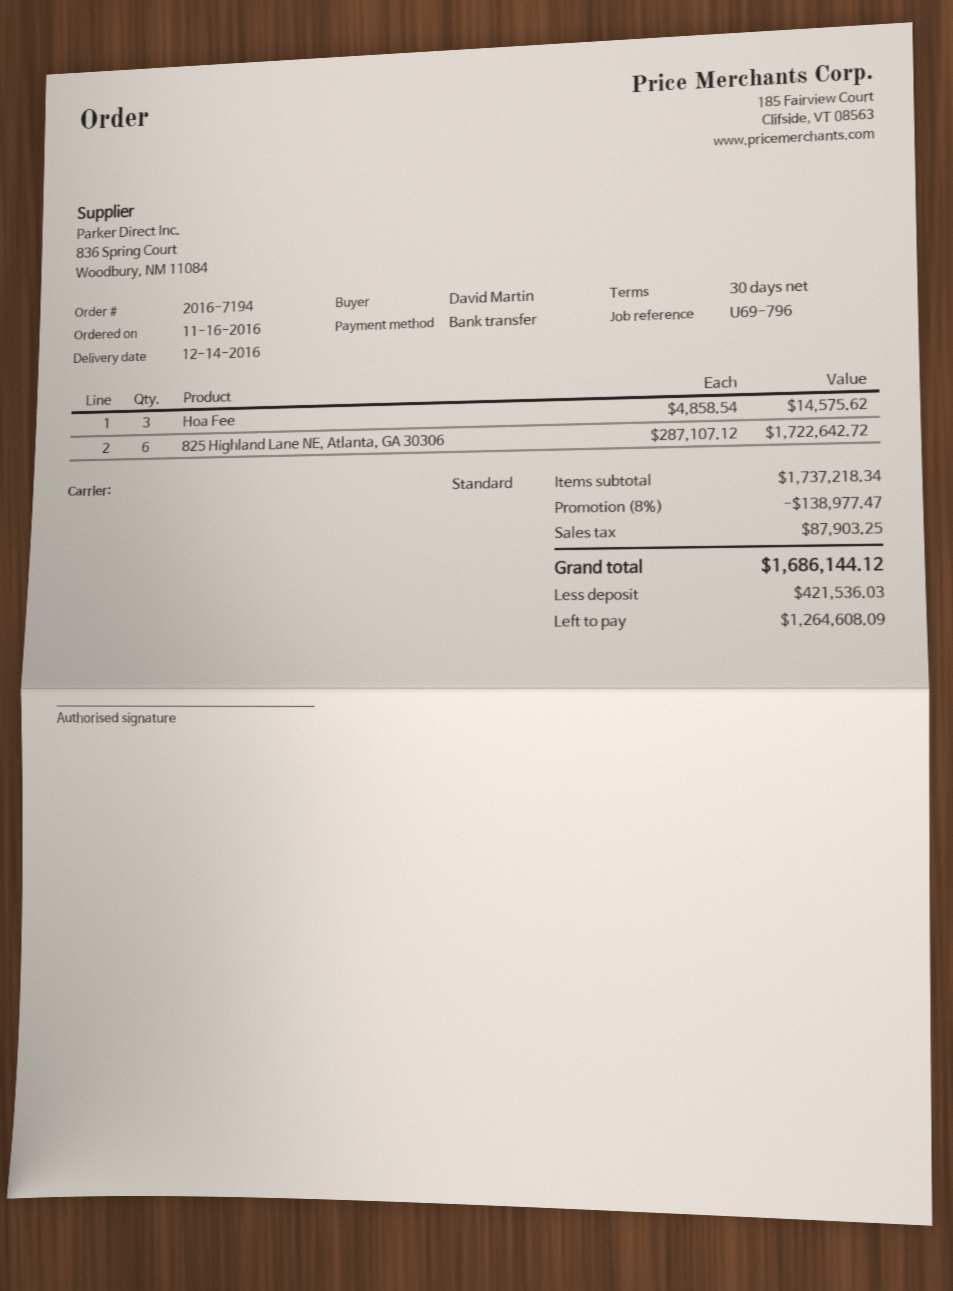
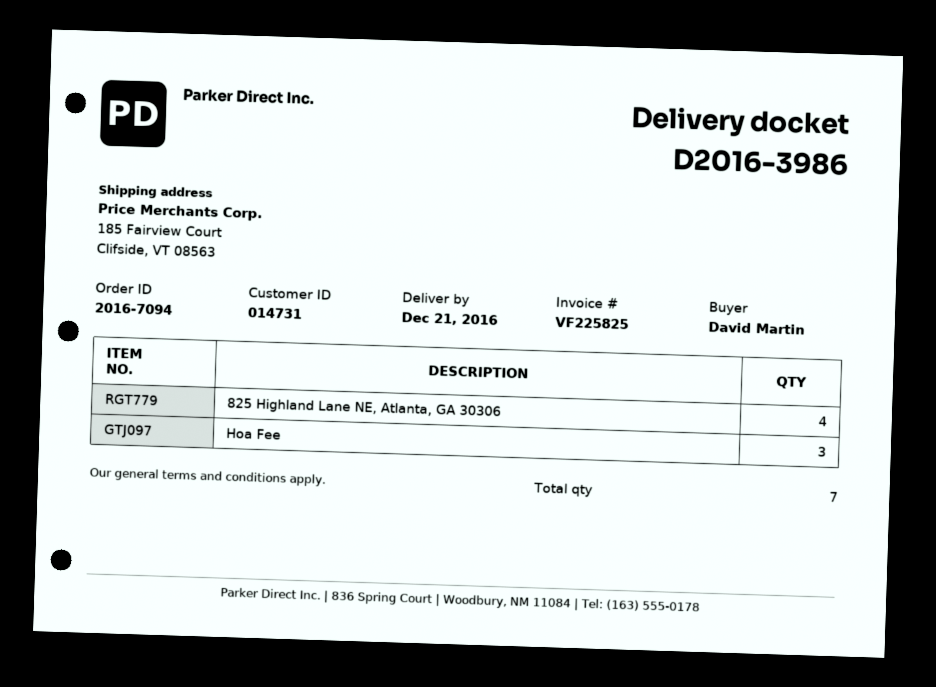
order number: 2016-7194 -> 2016-7094
delivery date: 2016-12-14 -> 2016-12-21
825 Highland Lane NE, Atlanta, GA 30306: 6 -> 4

